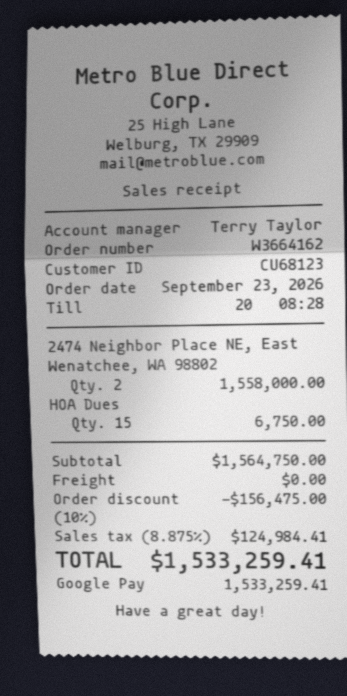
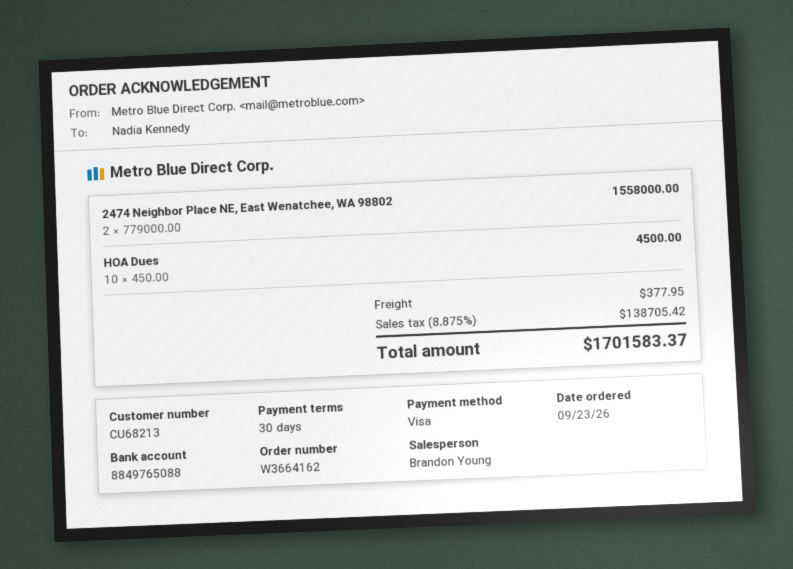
customer number: CU68123 -> CU68213
sales rep: Terry Taylor -> Brandon Young
payment method: Google Pay -> Visa
HOA Dues: 15 for 6750.00 -> 10 for 4500.00
discount: 10% = 156475.00 -> none
shipping: 0.00 -> 377.95
tax: 8.875% = 124984.41 -> 8.875% = 138705.42
total: 1533259.41 -> 1701583.37

